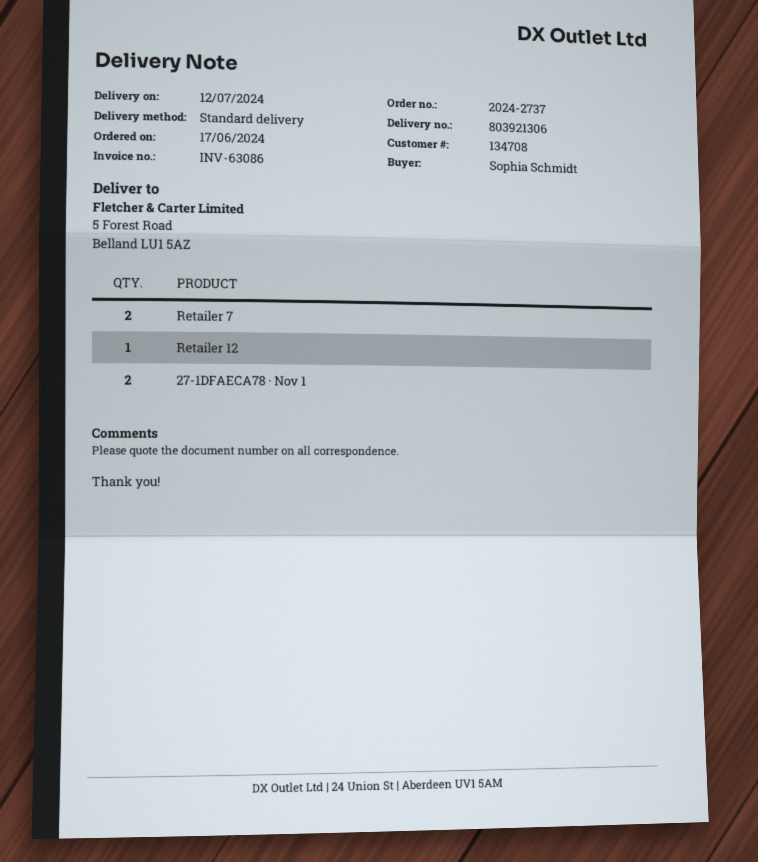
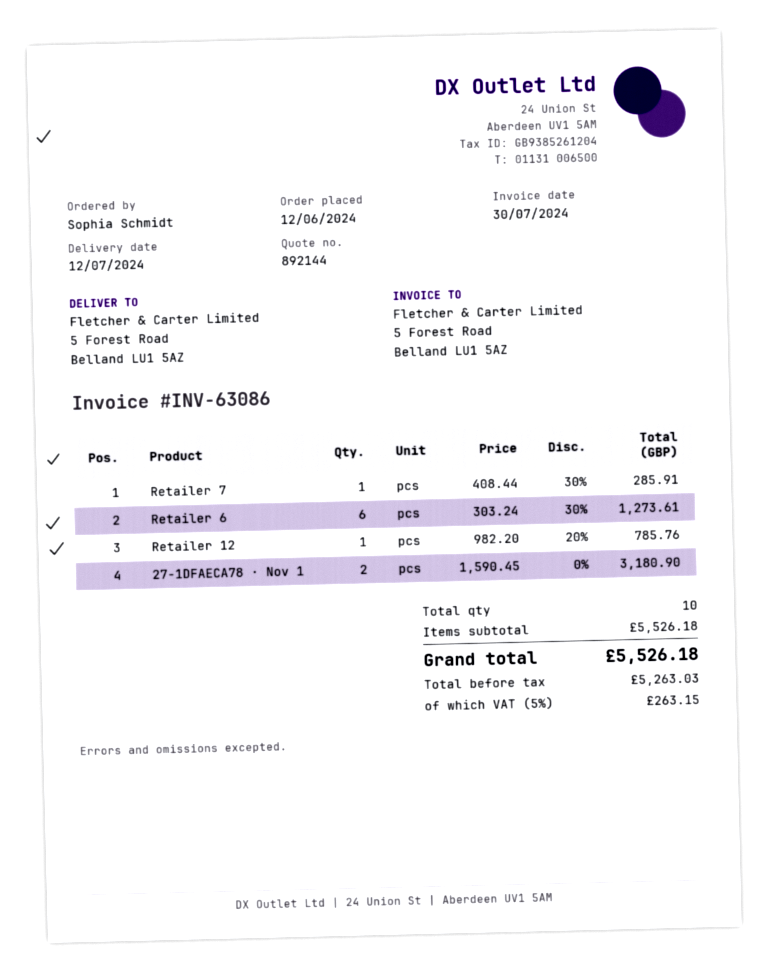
order date: 2024-06-17 -> 2024-06-12
Retailer 7: 2 -> 1
Retailer 6: none -> 6

